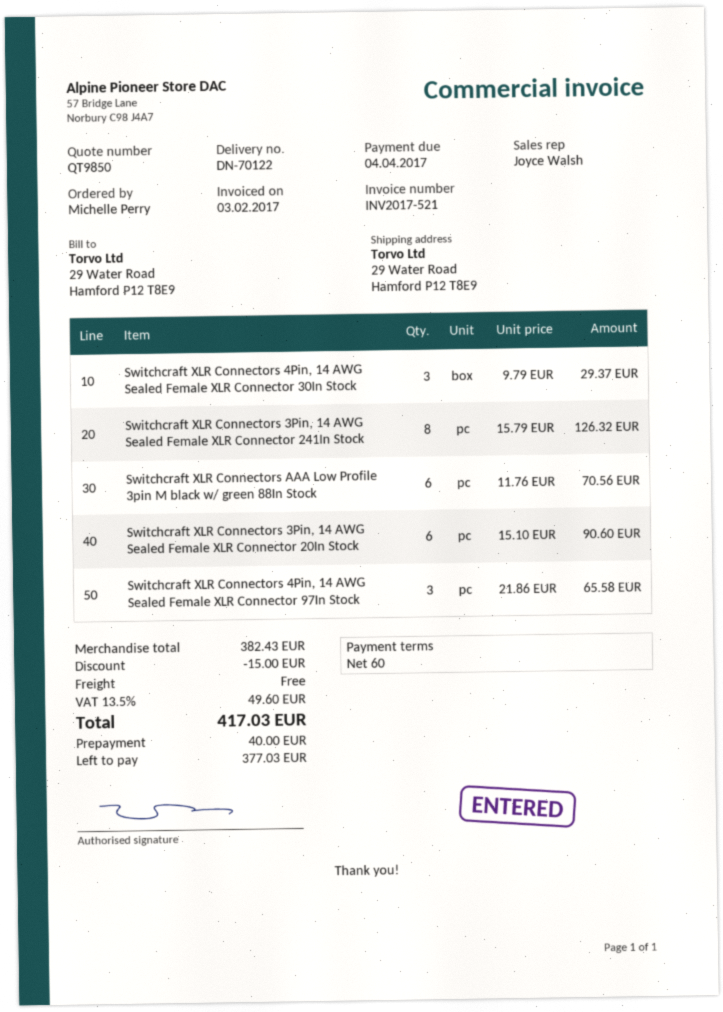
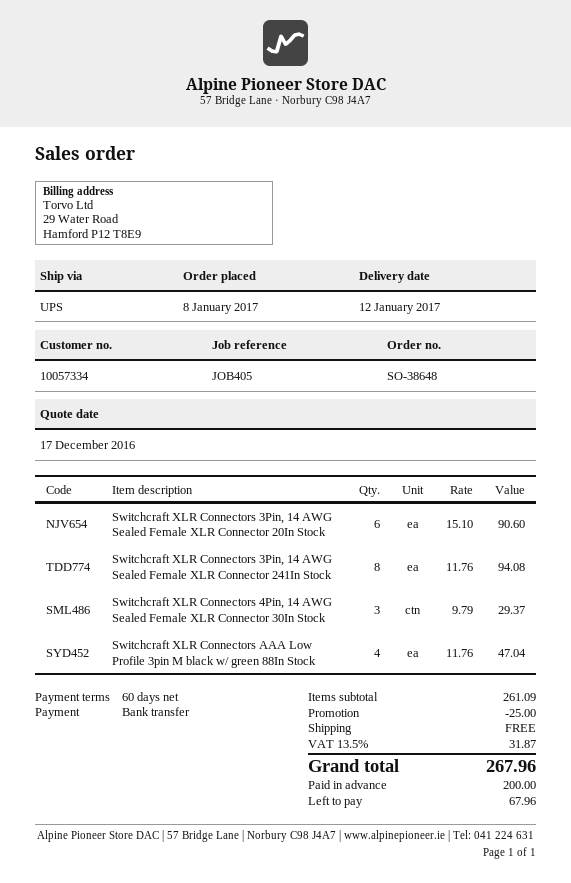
Switchcraft XLR Connectors 3Pin, 14 AWG Sealed Female XLR Connector 241In Stock: 8 x 15.79 = 126.32 -> 8 x 11.76 = 94.08
Switchcraft XLR Connectors AAA Low Profile 3pin M black w/ green 88In Stock: 6 x 11.76 = 70.56 -> 4 x 11.76 = 47.04
Switchcraft XLR Connectors 4Pin, 14 AWG Sealed Female XLR Connector 97In Stock: 3 x 21.86 = 65.58 -> none
subtotal: 382.43 -> 261.09
discount: 15.00 -> 25.00
tax: 13.5% = 49.60 -> 13.5% = 31.87
total: 417.03 -> 267.96
deposit: 40.00 -> 200.00
balance: 377.03 -> 67.96

